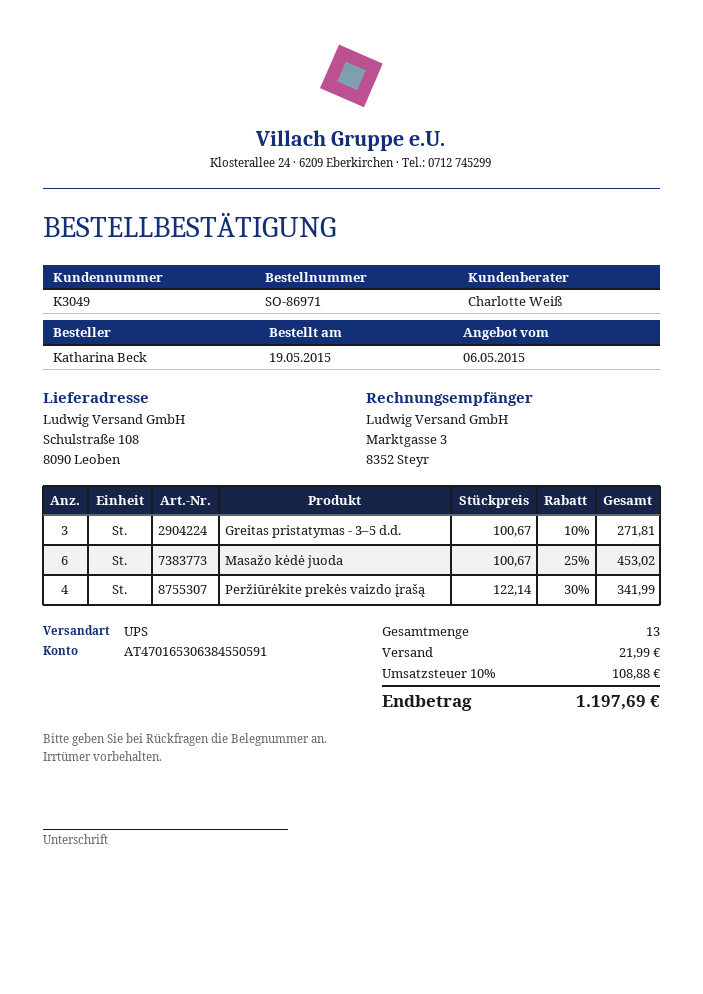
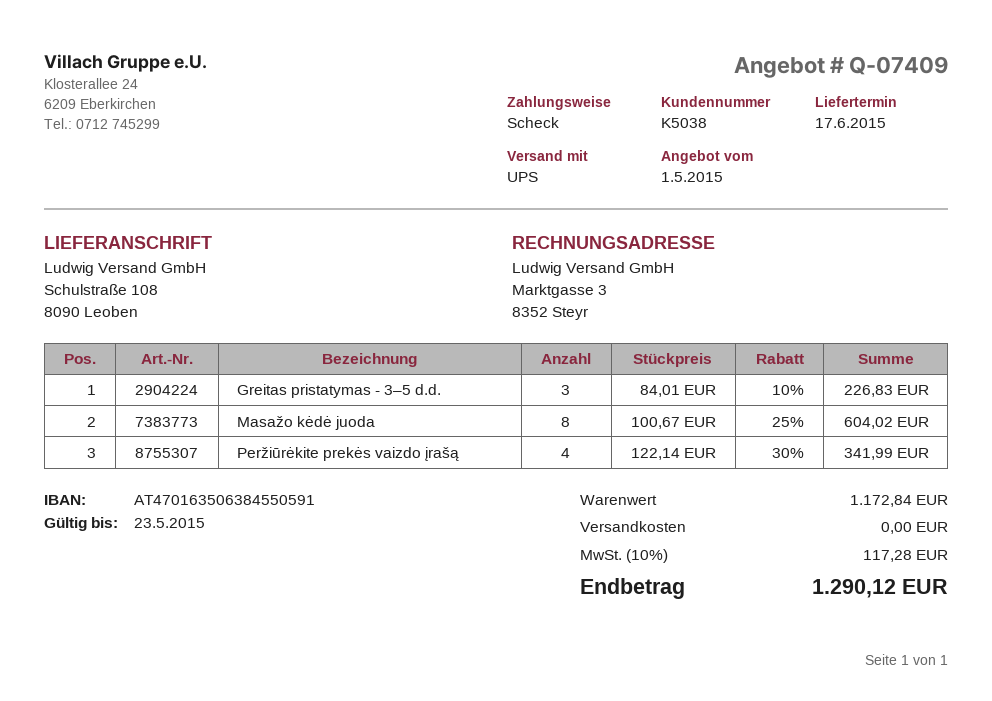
quote date: 2015-05-06 -> 2015-05-01
customer number: K3049 -> K5038
bank account: AT470165306384550591 -> AT470163506384550591
Greitas pristatymas - 3–5 d.d.: 3 x 100.67 - 10% = 271.81 -> 3 x 84.01 - 10% = 226.83
Masažo kėdė juoda: 6 x 100.67 - 25% = 453.02 -> 8 x 100.67 - 25% = 604.02
shipping: 21.99 -> 0.00
tax: 10% = 108.88 -> 10% = 117.28
total: 1197.69 -> 1290.12

